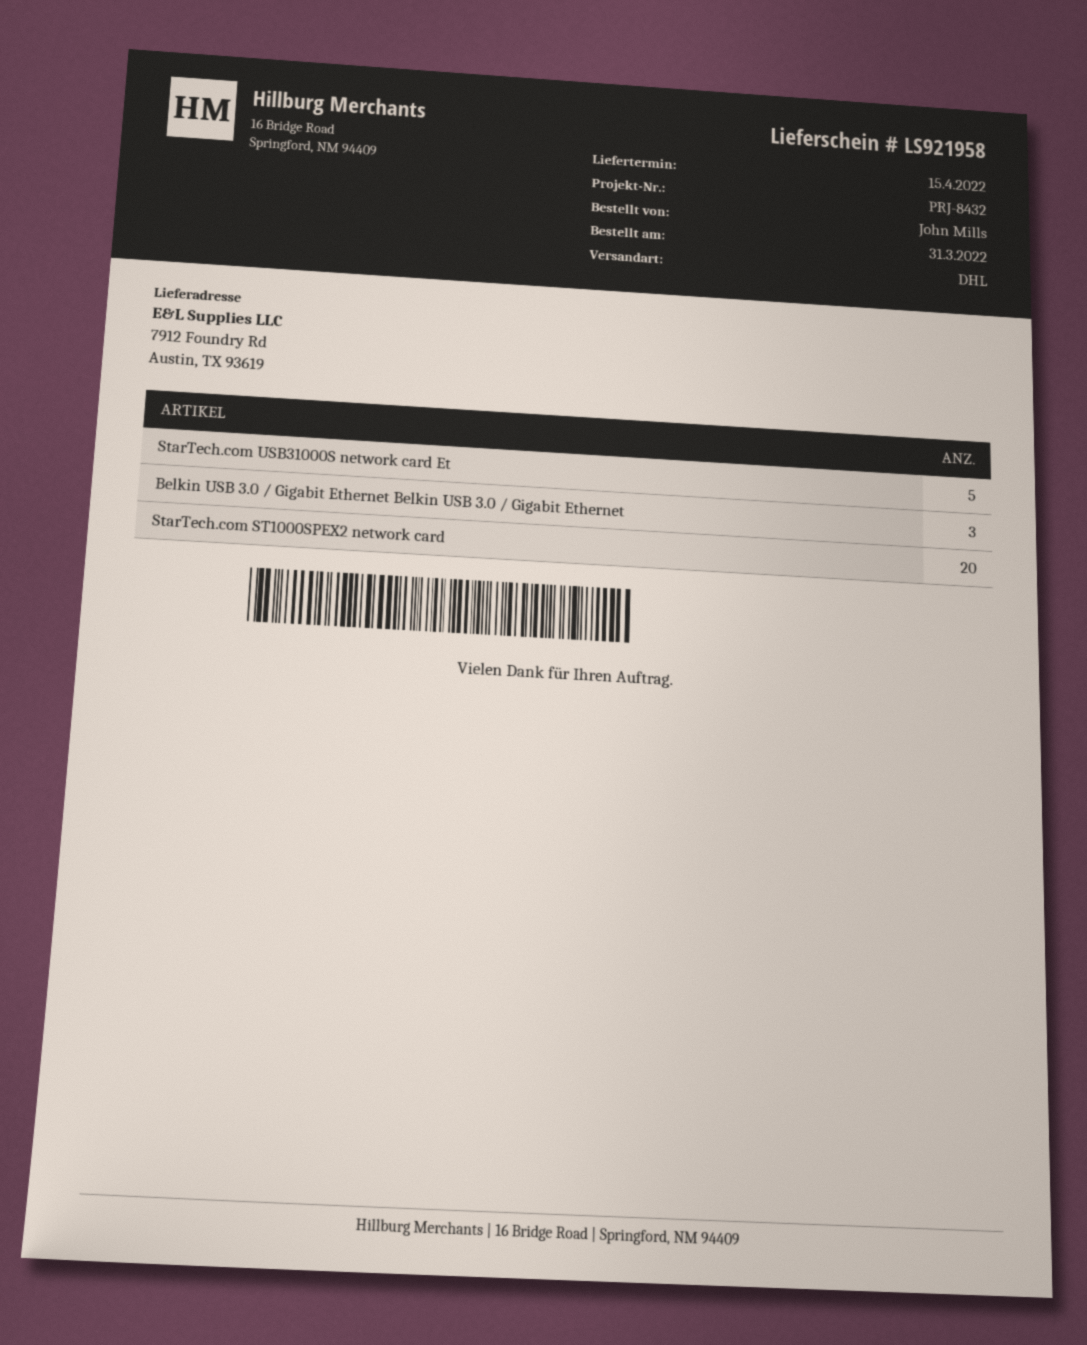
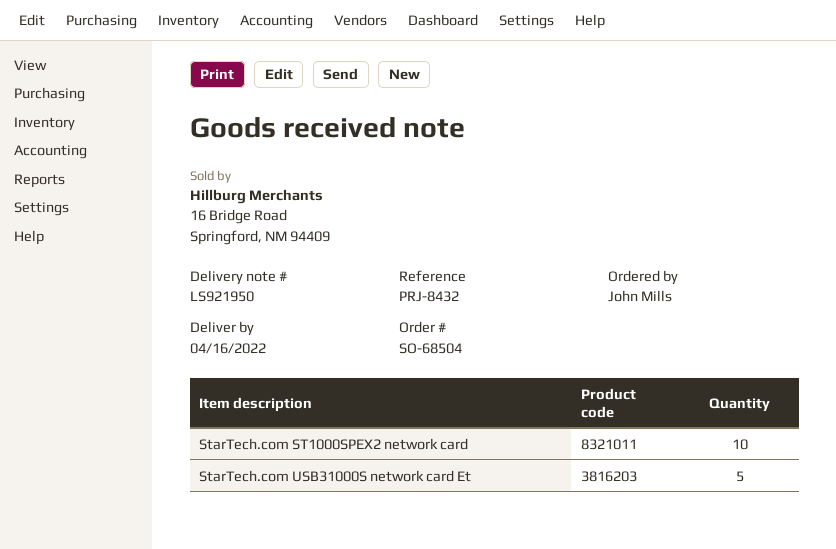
delivery note number: LS921958 -> LS921950
delivery date: 2022-04-15 -> 2022-04-16
Belkin USB 3.0 / Gigabit Ethernet Belkin USB 3.0 / Gigabit Ethernet: 3 -> none
StarTech.com ST1000SPEX2 network card: 20 -> 10

